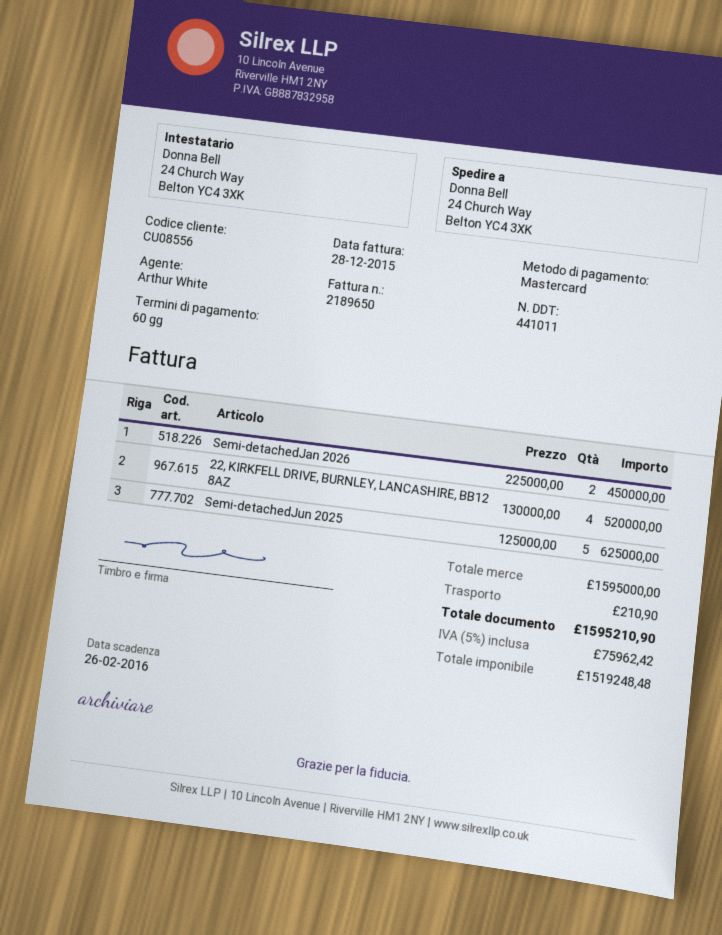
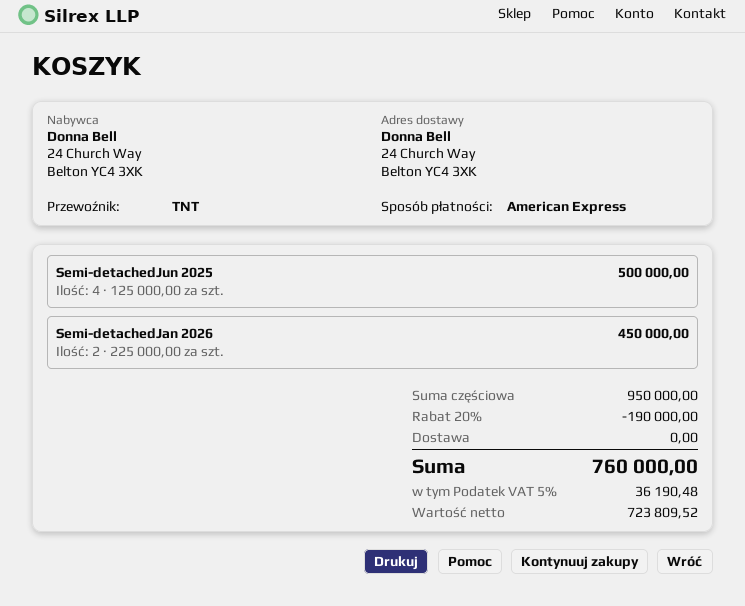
payment method: Mastercard -> American Express
22, KIRKFELL DRIVE, BURNLEY, LANCASHIRE, BB12 8AZ: 4 x 130000.00 = 520000.00 -> none
Semi-detachedJun 2025: 5 x 125000.00 = 625000.00 -> 4 x 125000.00 = 500000.00
subtotal: 1595000.00 -> 950000.00
discount: none -> 20% = 190000.00
shipping: 210.90 -> 0.00
net: 1519248.48 -> 723809.52
tax: 5% = 75962.42 -> 5% = 36190.48
total: 1595210.90 -> 760000.00

